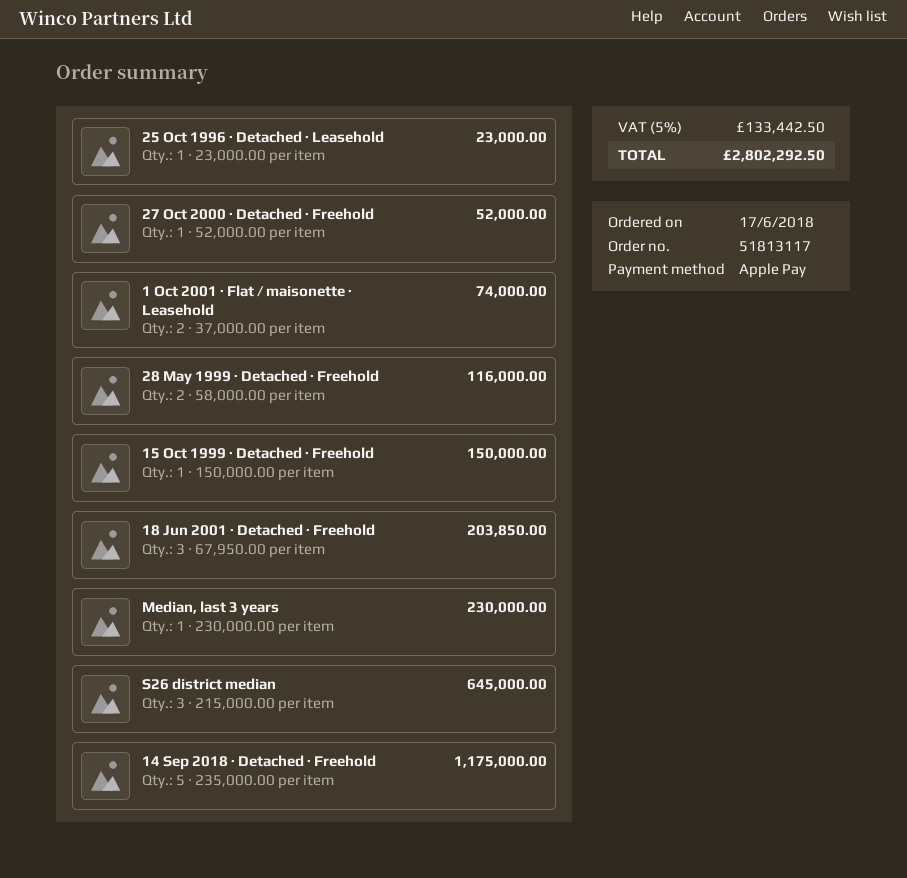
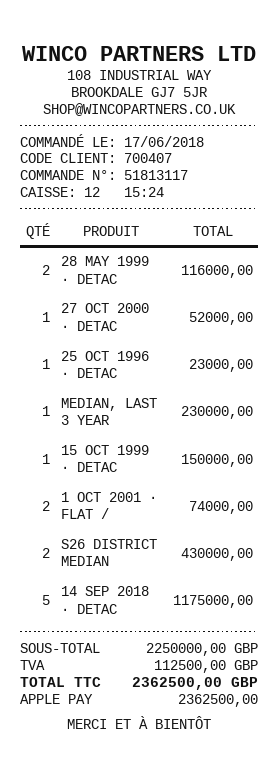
18 Jun 2001 · Detached · Freehold: 3 for 203850.00 -> none
S26 district median: 3 for 645000.00 -> 2 for 430000.00
tax: 133442.50 -> 112500.00
total: 2802292.50 -> 2362500.00

